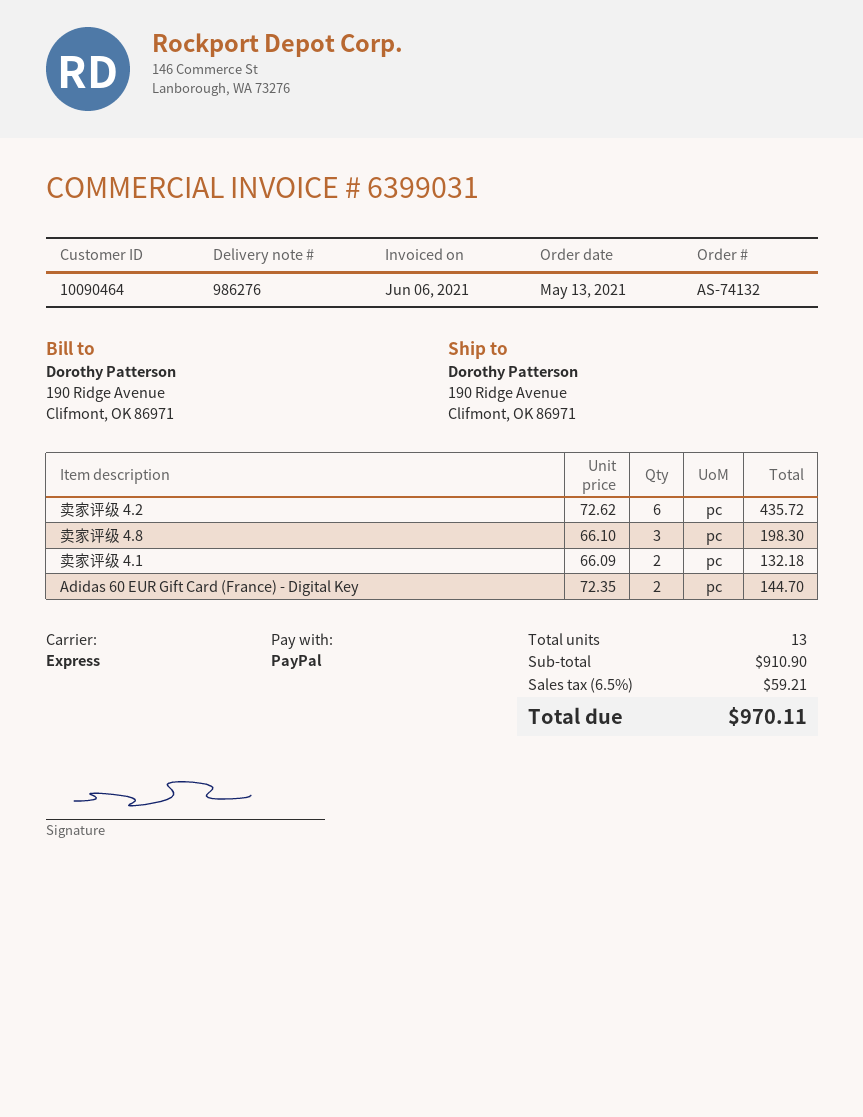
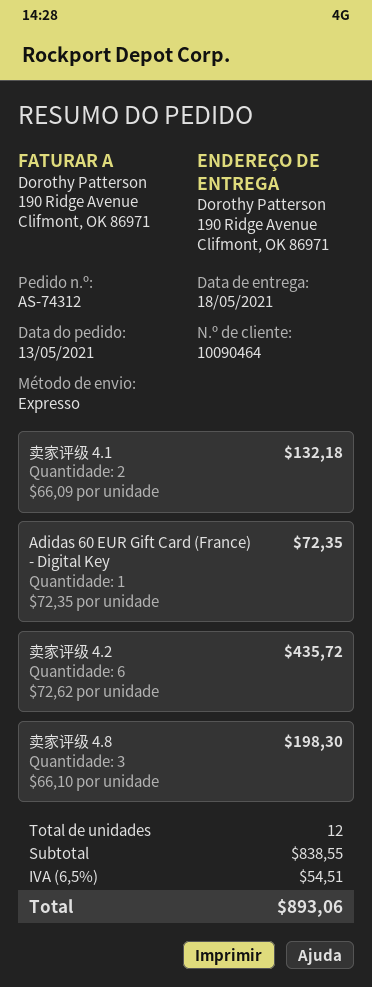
order number: AS-74132 -> AS-74312
Adidas 60 EUR Gift Card (France) - Digital Key: 2 x 72.35 = 144.70 -> 1 x 72.35 = 72.35
total quantity: 13 -> 12
subtotal: 910.90 -> 838.55
tax: 6.5% = 59.21 -> 6.5% = 54.51
total: 970.11 -> 893.06

